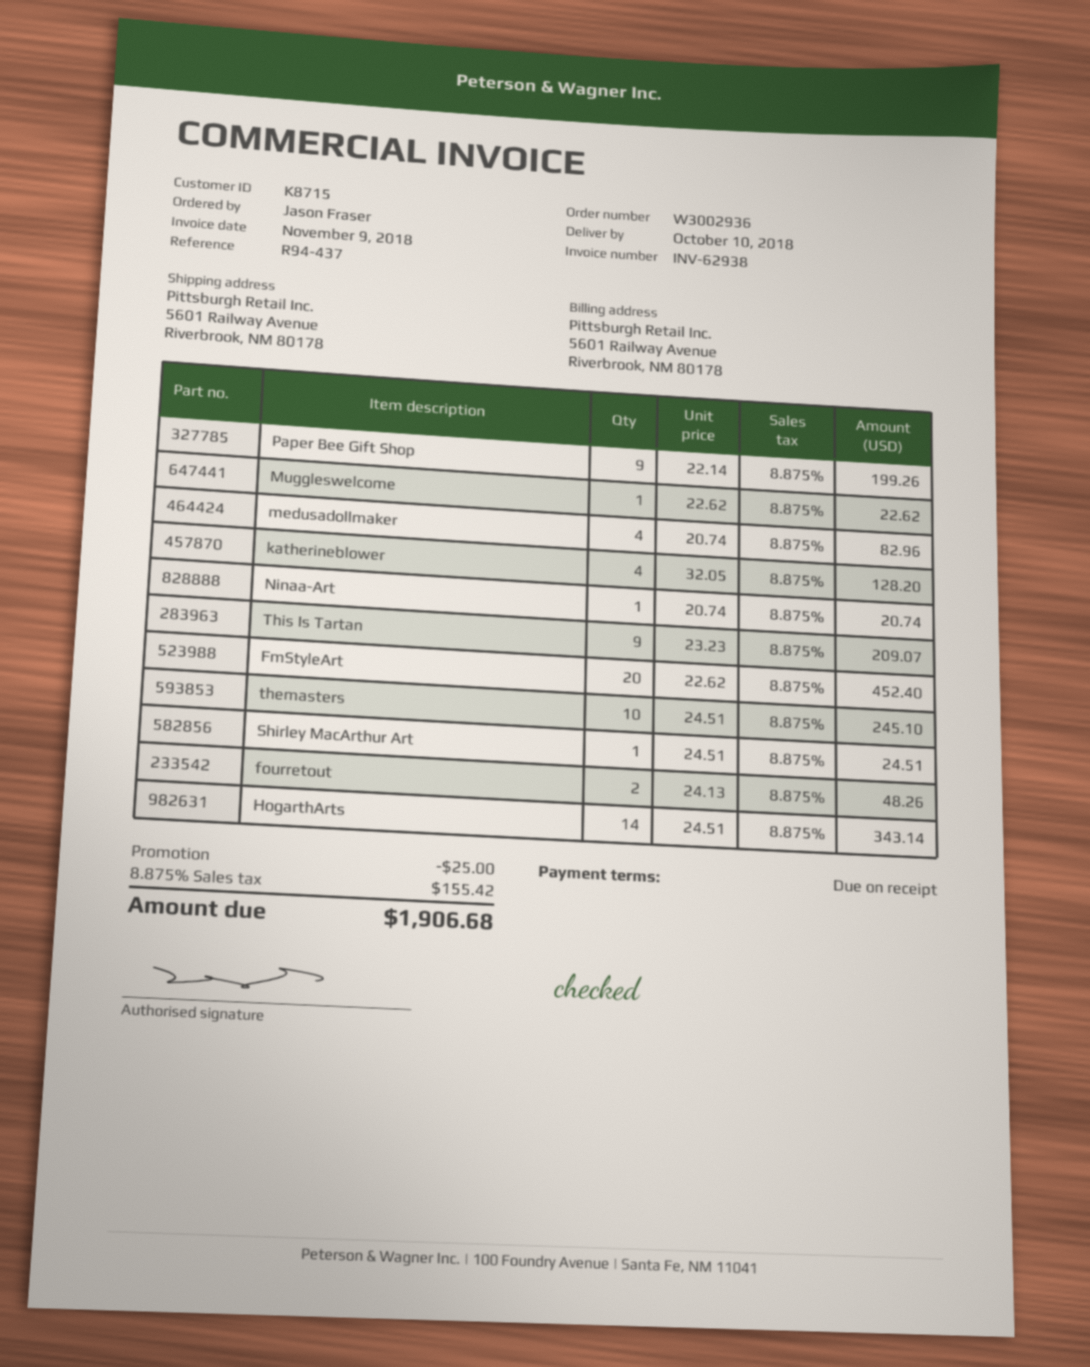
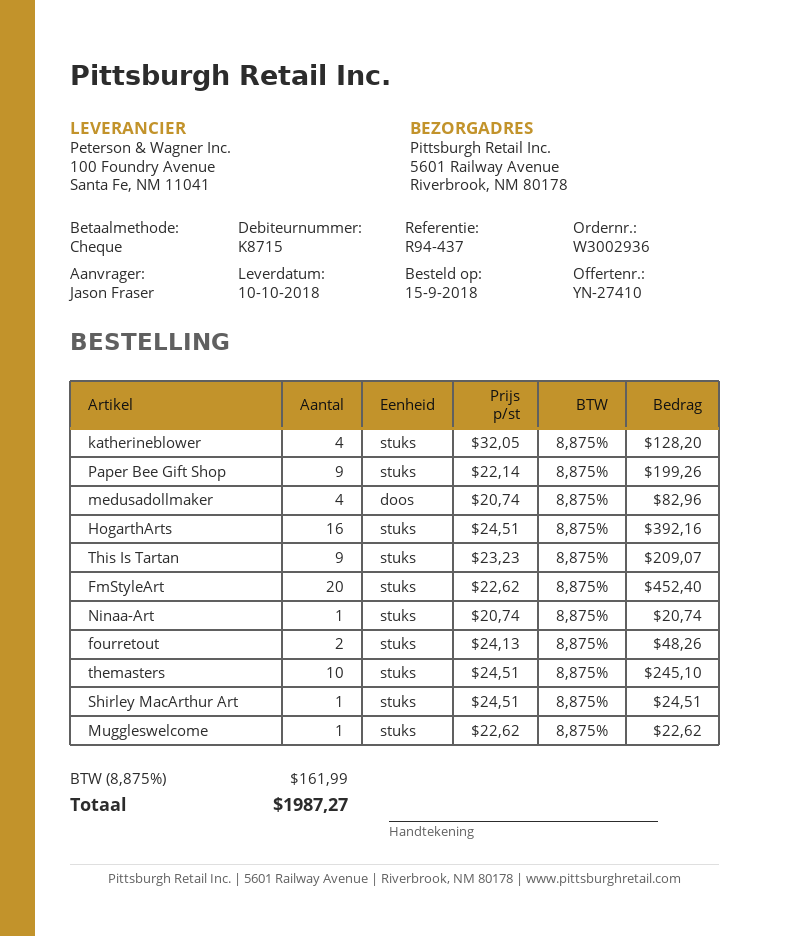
HogarthArts: 14 x 24.51 = 343.14 -> 16 x 24.51 = 392.16
discount: 25.00 -> none
tax: 8.875% = 155.42 -> 8.875% = 161.99
total: 1906.68 -> 1987.27

